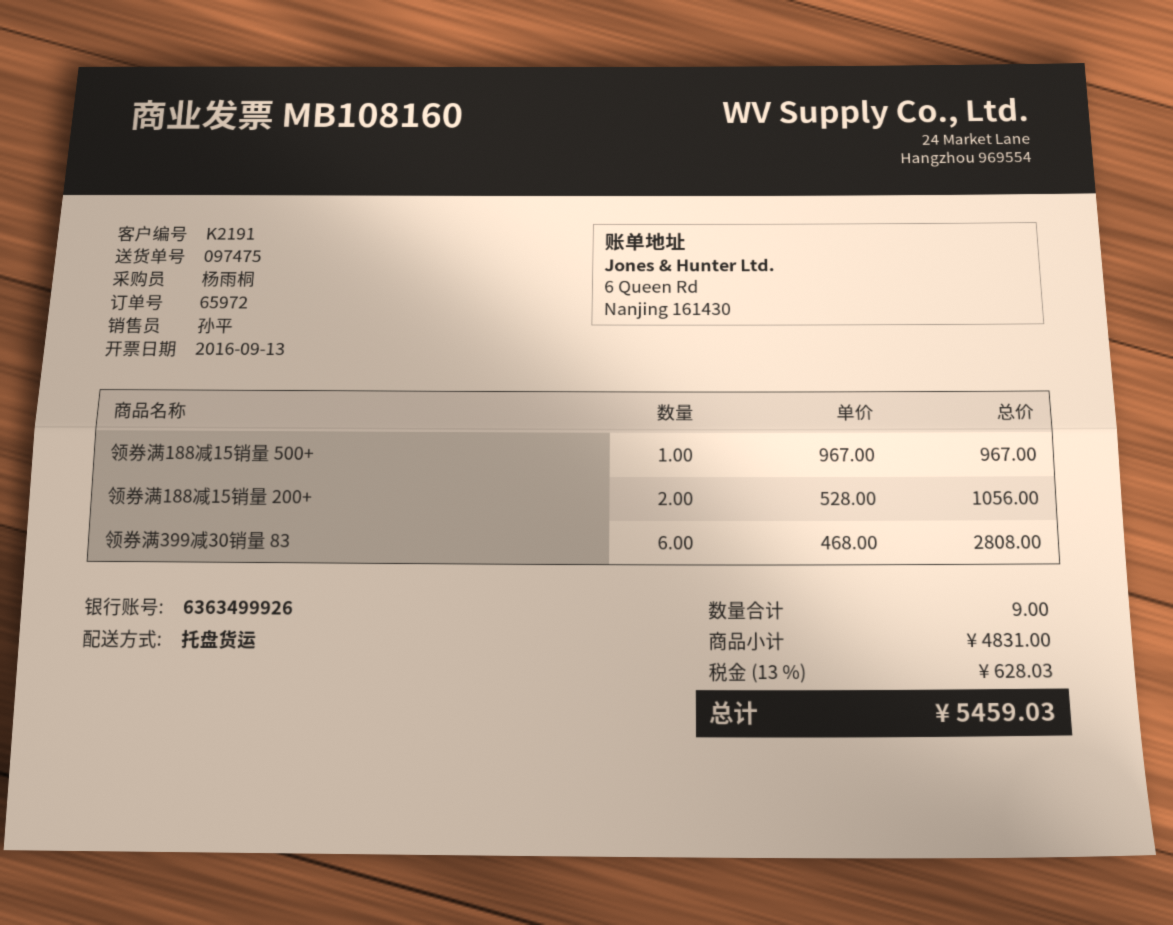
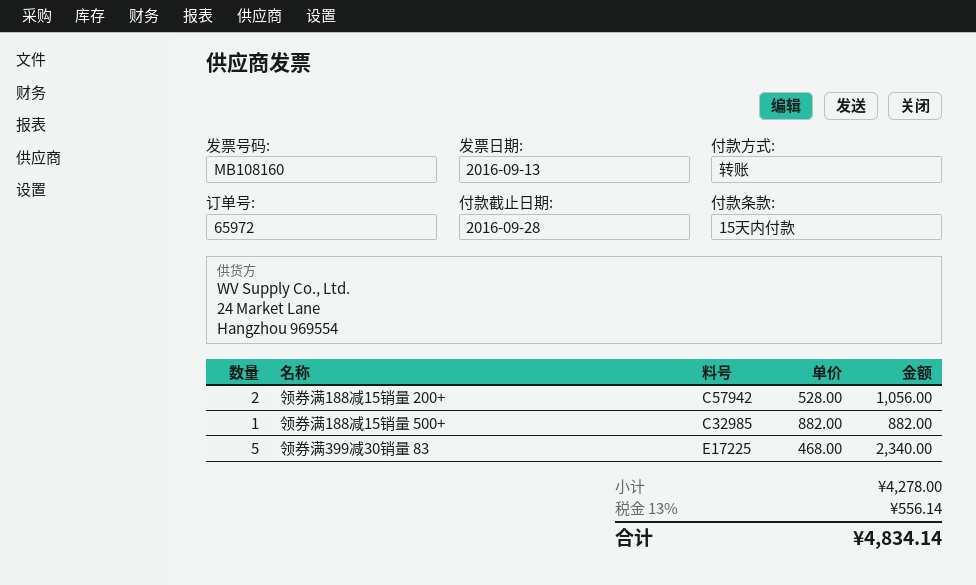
领券满188减15销量 500+: 1 x 967.00 = 967.00 -> 1 x 882.00 = 882.00
领券满399减30销量 83: 6 x 468.00 = 2808.00 -> 5 x 468.00 = 2340.00
subtotal: 4831.00 -> 4278.00
tax: 13% = 628.03 -> 13% = 556.14
total: 5459.03 -> 4834.14

